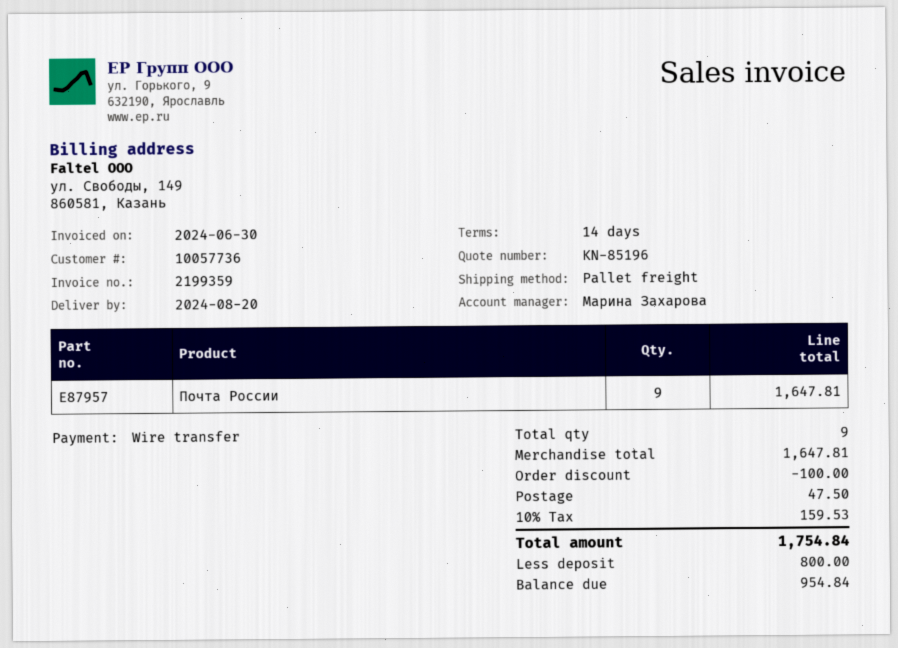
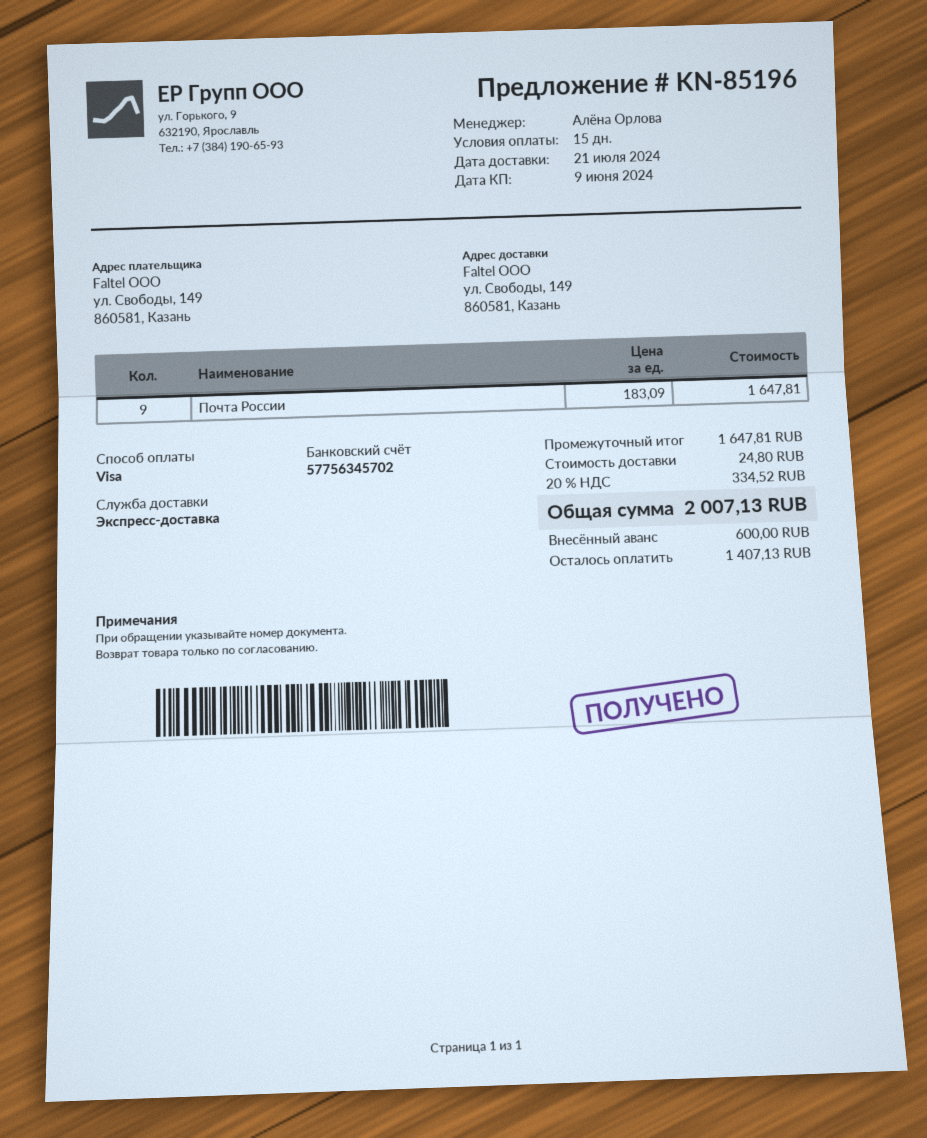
delivery date: 2024-08-20 -> 2024-07-21
payment terms: 14 days -> 15 days
sales rep: Марина Захарова -> Алёна Орлова
payment method: bank transfer -> Visa
shipping method: pallet freight -> express
discount: 100.00 -> none
shipping: 47.50 -> 24.80
tax: 10% = 159.53 -> 20% = 334.52
total: 1754.84 -> 2007.13
deposit: 800.00 -> 600.00
balance: 954.84 -> 1407.13

